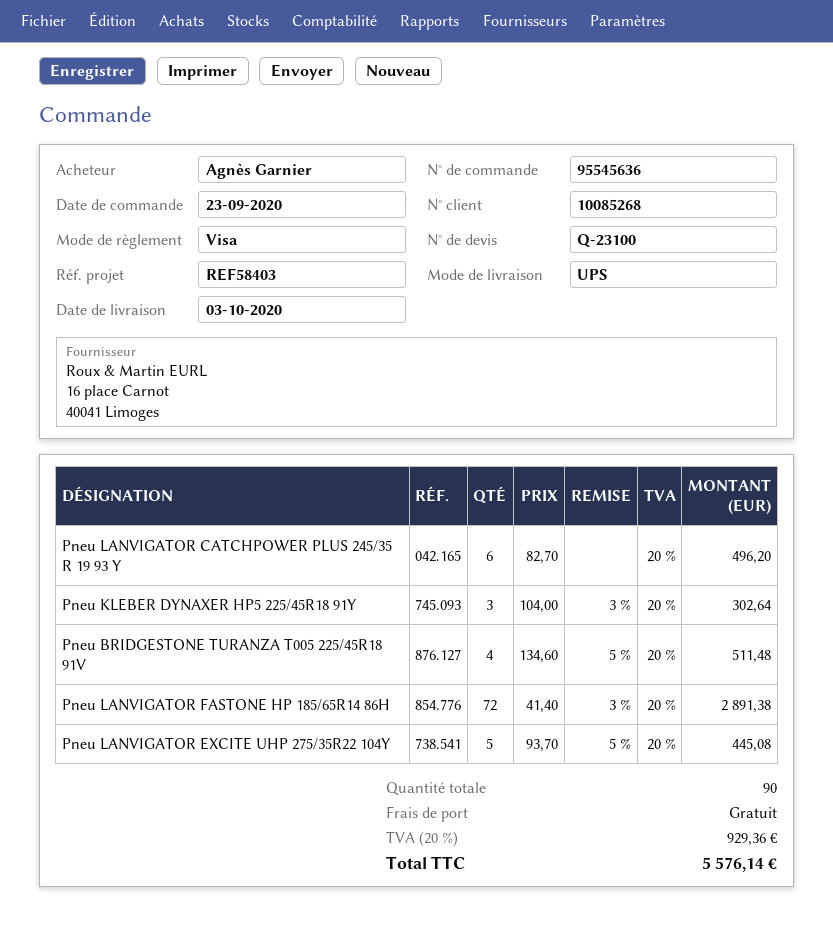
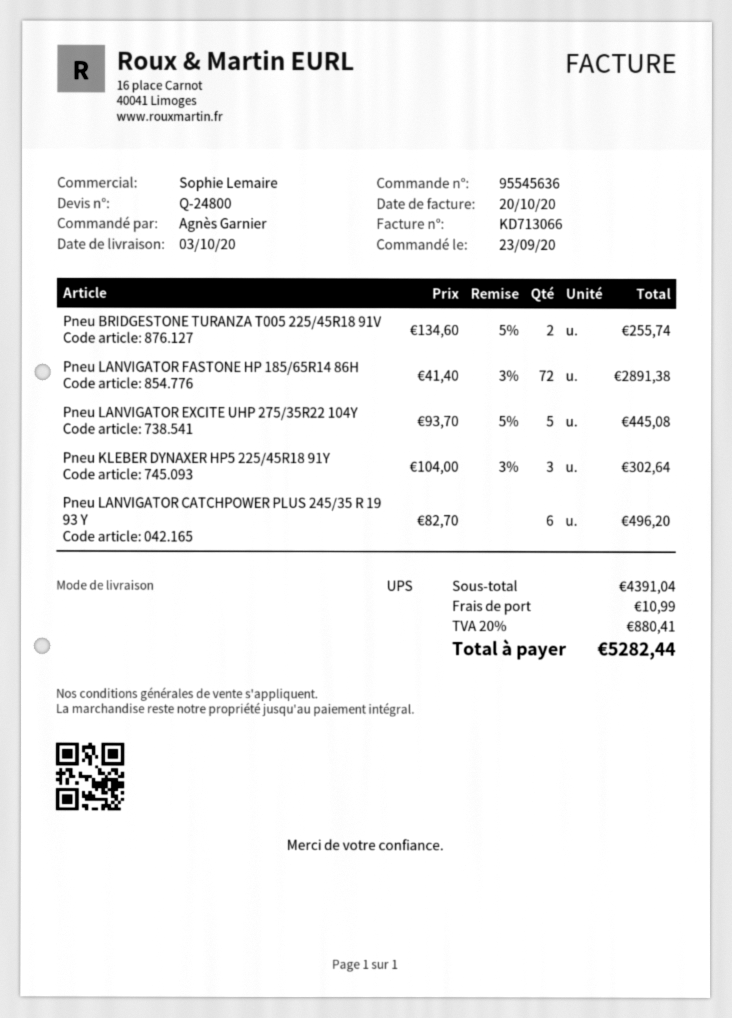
quote number: Q-23100 -> Q-24800
Pneu BRIDGESTONE TURANZA T005 225/45R18 91V: 4 x 134.60 - 5% = 511.48 -> 2 x 134.60 - 5% = 255.74
shipping: 0.00 -> 10.99
tax: 20% = 929.36 -> 20% = 880.41
total: 5576.14 -> 5282.44

